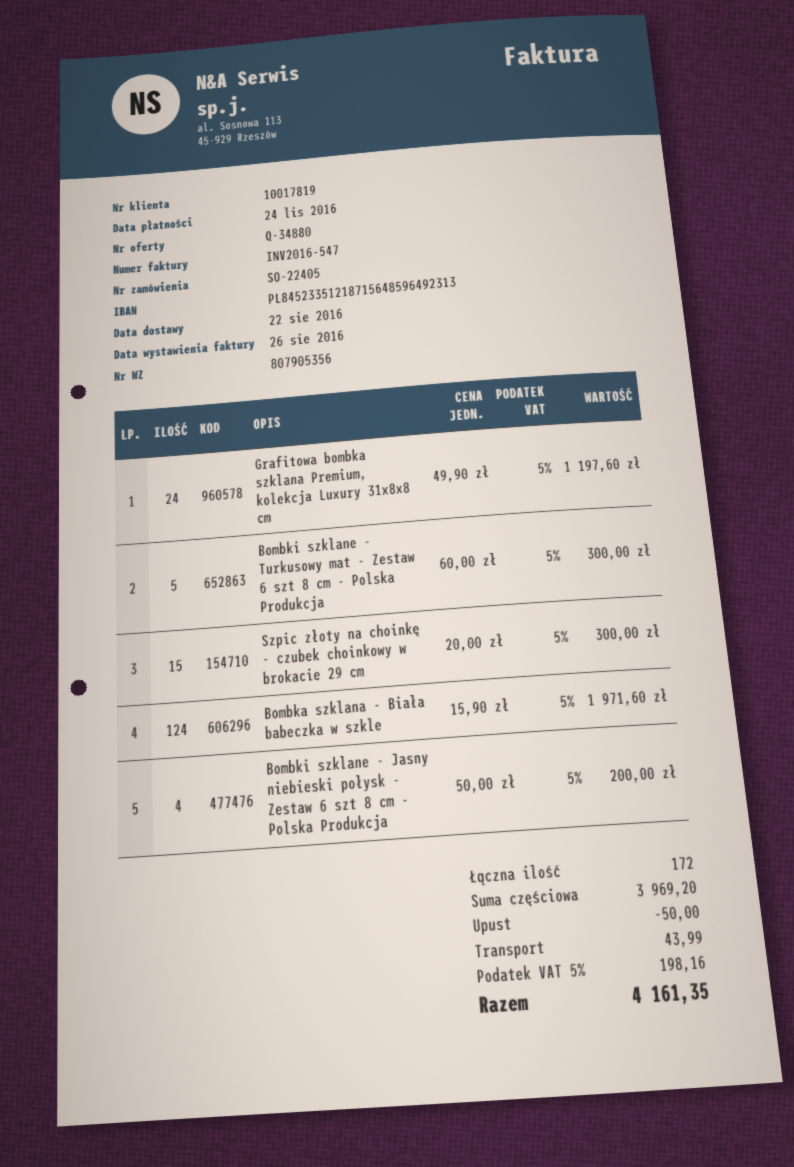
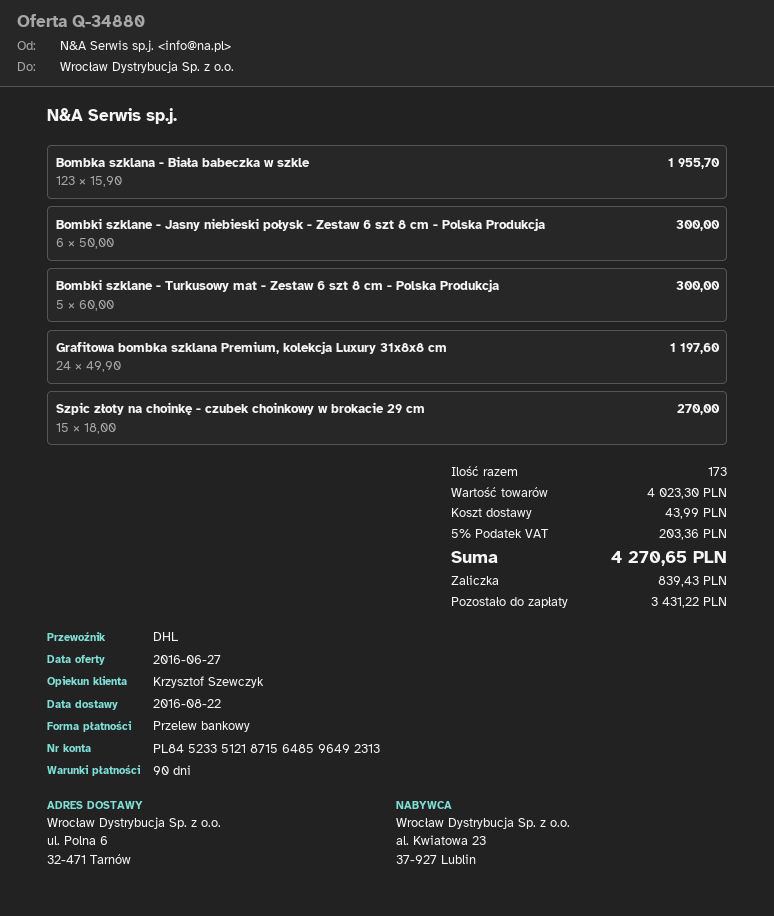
Szpic złoty na choinkę - czubek choinkowy w brokacie 29 cm: 15 x 20.00 = 300.00 -> 15 x 18.00 = 270.00
Bombka szklana - Biała babeczka w szkle: 124 x 15.90 = 1971.60 -> 123 x 15.90 = 1955.70
Bombki szklane - Jasny niebieski połysk - Zestaw 6 szt 8 cm - Polska Produkcja: 4 x 50.00 = 200.00 -> 6 x 50.00 = 300.00
total quantity: 172 -> 173
subtotal: 3969.20 -> 4023.30
discount: 50.00 -> none
tax: 5% = 198.16 -> 5% = 203.36
total: 4161.35 -> 4270.65

